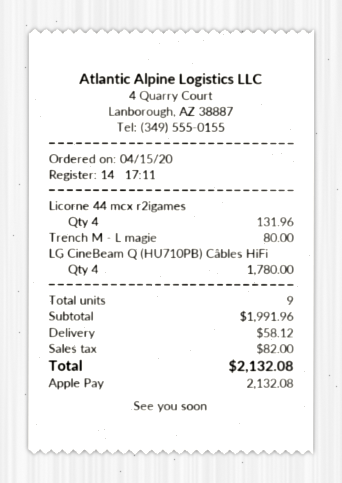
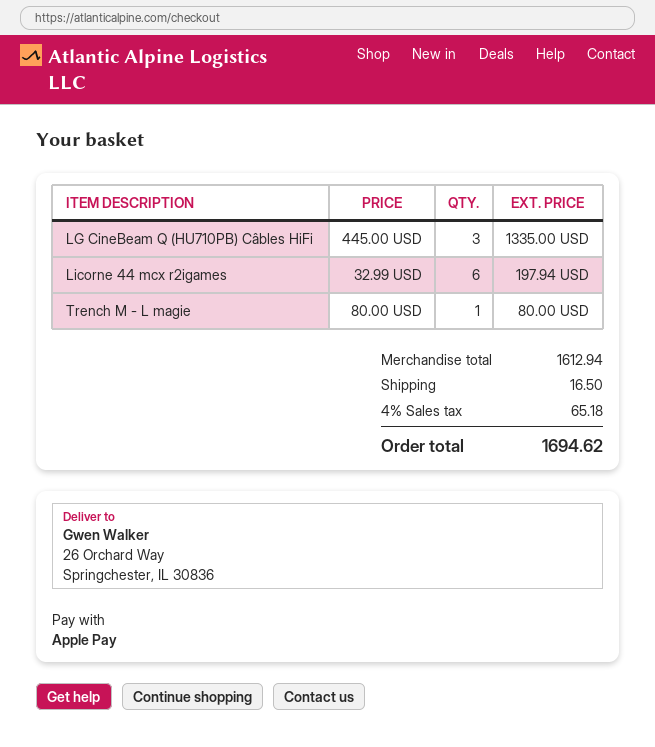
Licorne 44 mcx r2igames: 4 for 131.96 -> 6 for 197.94
LG CineBeam Q (HU710PB) Câbles HiFi: 4 for 1780.00 -> 3 for 1335.00
subtotal: 1991.96 -> 1612.94
shipping: 58.12 -> 16.50
tax: 82.00 -> 65.18
total: 2132.08 -> 1694.62

